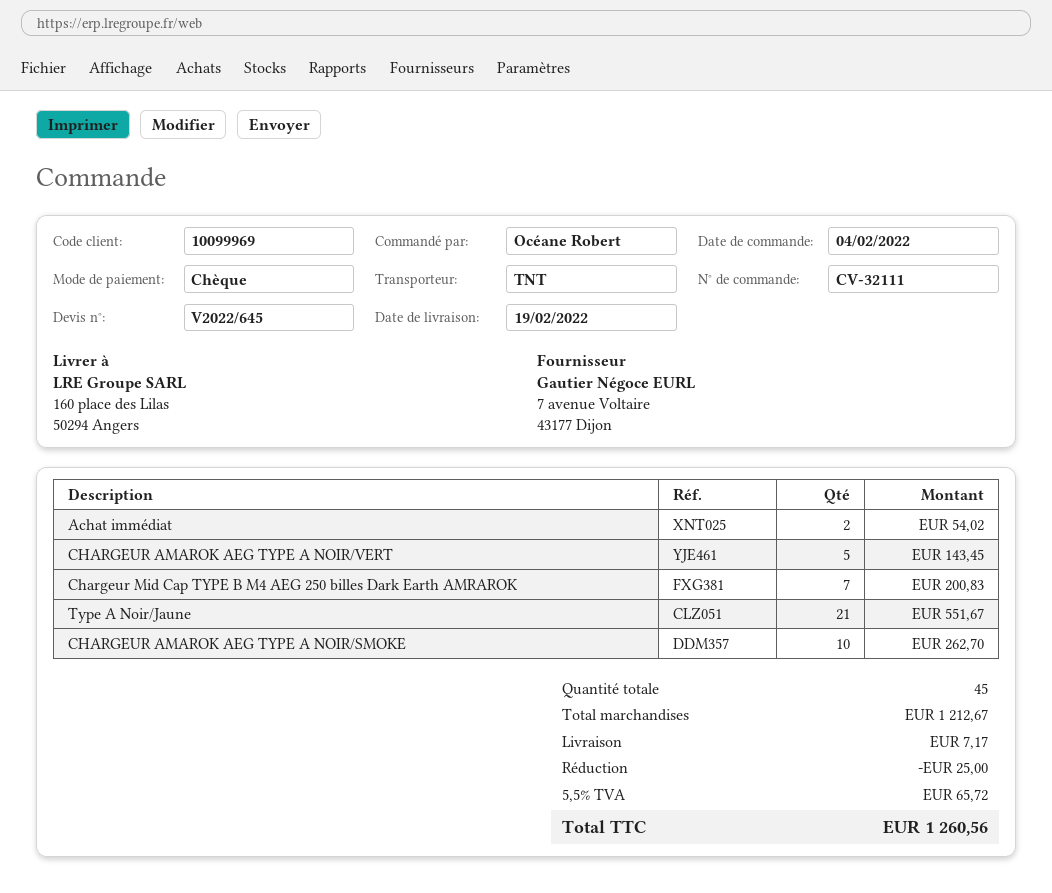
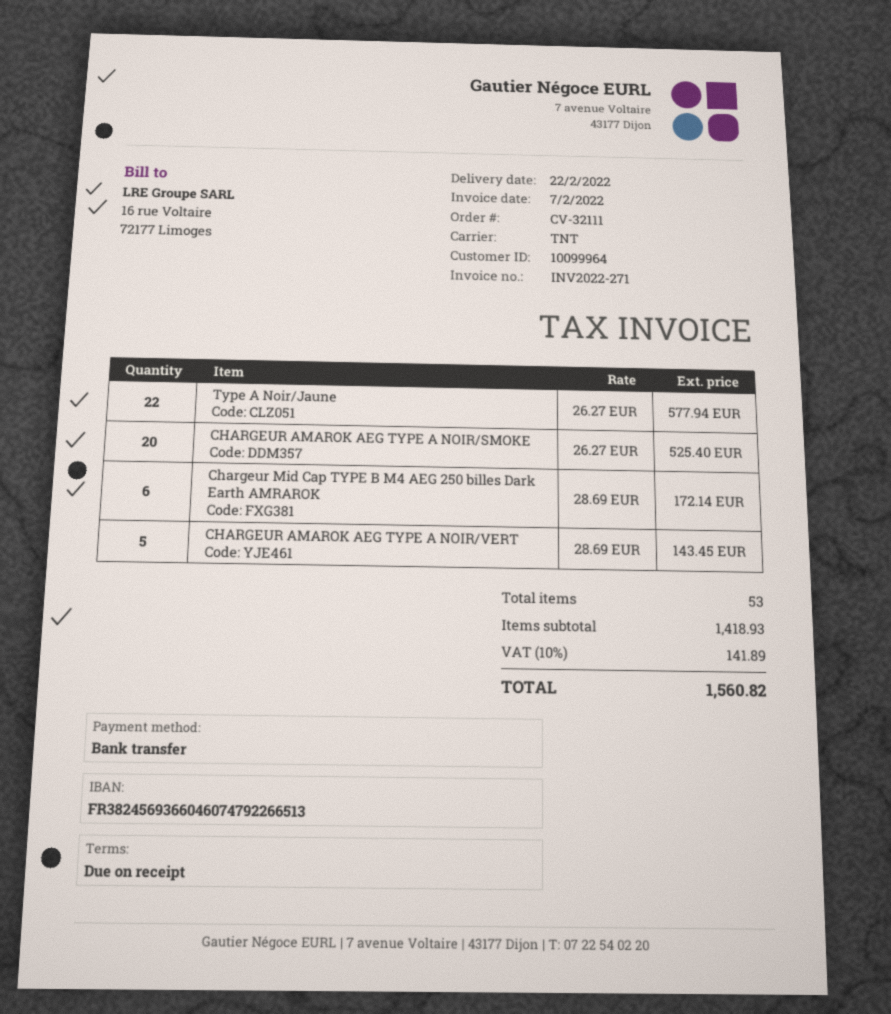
delivery date: 2022-02-19 -> 2022-02-22
customer number: 10099969 -> 10099964
payment method: cheque -> bank transfer
Achat immédiat: 2 for 54.02 -> none
Chargeur Mid Cap TYPE B M4 AEG 250 billes Dark Earth AMRAROK: 7 for 200.83 -> 6 for 172.14
Type A Noir/Jaune: 21 for 551.67 -> 22 for 577.94
CHARGEUR AMAROK AEG TYPE A NOIR/SMOKE: 10 for 262.70 -> 20 for 525.40
total quantity: 45 -> 53
subtotal: 1212.67 -> 1418.93
discount: 25.00 -> none
shipping: 7.17 -> none
tax: 5.5% = 65.72 -> 10% = 141.89
total: 1260.56 -> 1560.82

